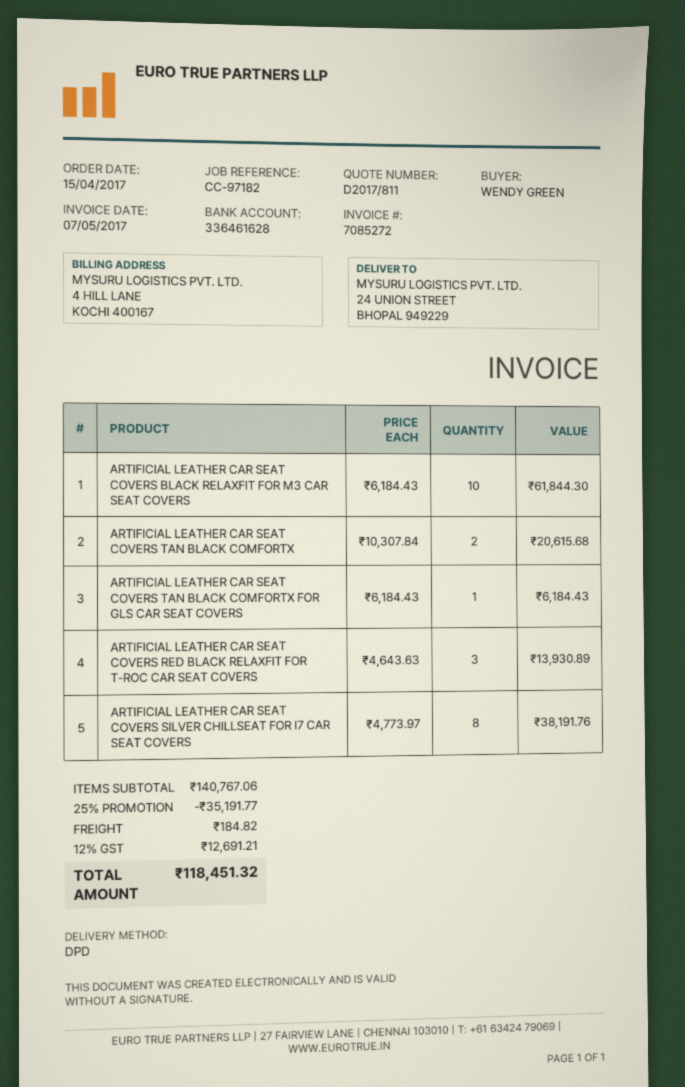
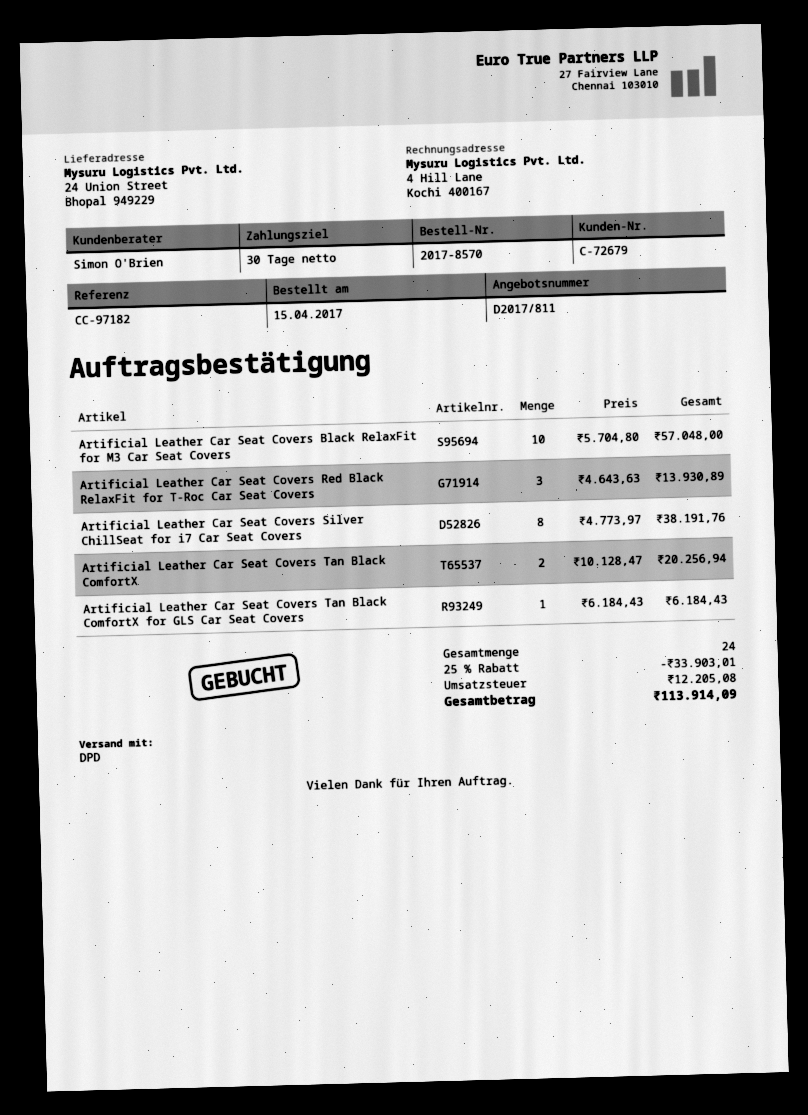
ARTIFICIAL LEATHER CAR SEAT COVERS BLACK RELAXFIT FOR M3 CAR SEAT COVERS: 10 x 6184.43 = 61844.30 -> 10 x 5704.80 = 57048.00
ARTIFICIAL LEATHER CAR SEAT COVERS TAN BLACK COMFORTX: 2 x 10307.84 = 20615.68 -> 2 x 10128.47 = 20256.94
discount: 25% = 35191.77 -> 25% = 33903.01
shipping: 184.82 -> none
tax: 12691.21 -> 12205.08
total: 118451.32 -> 113914.09

